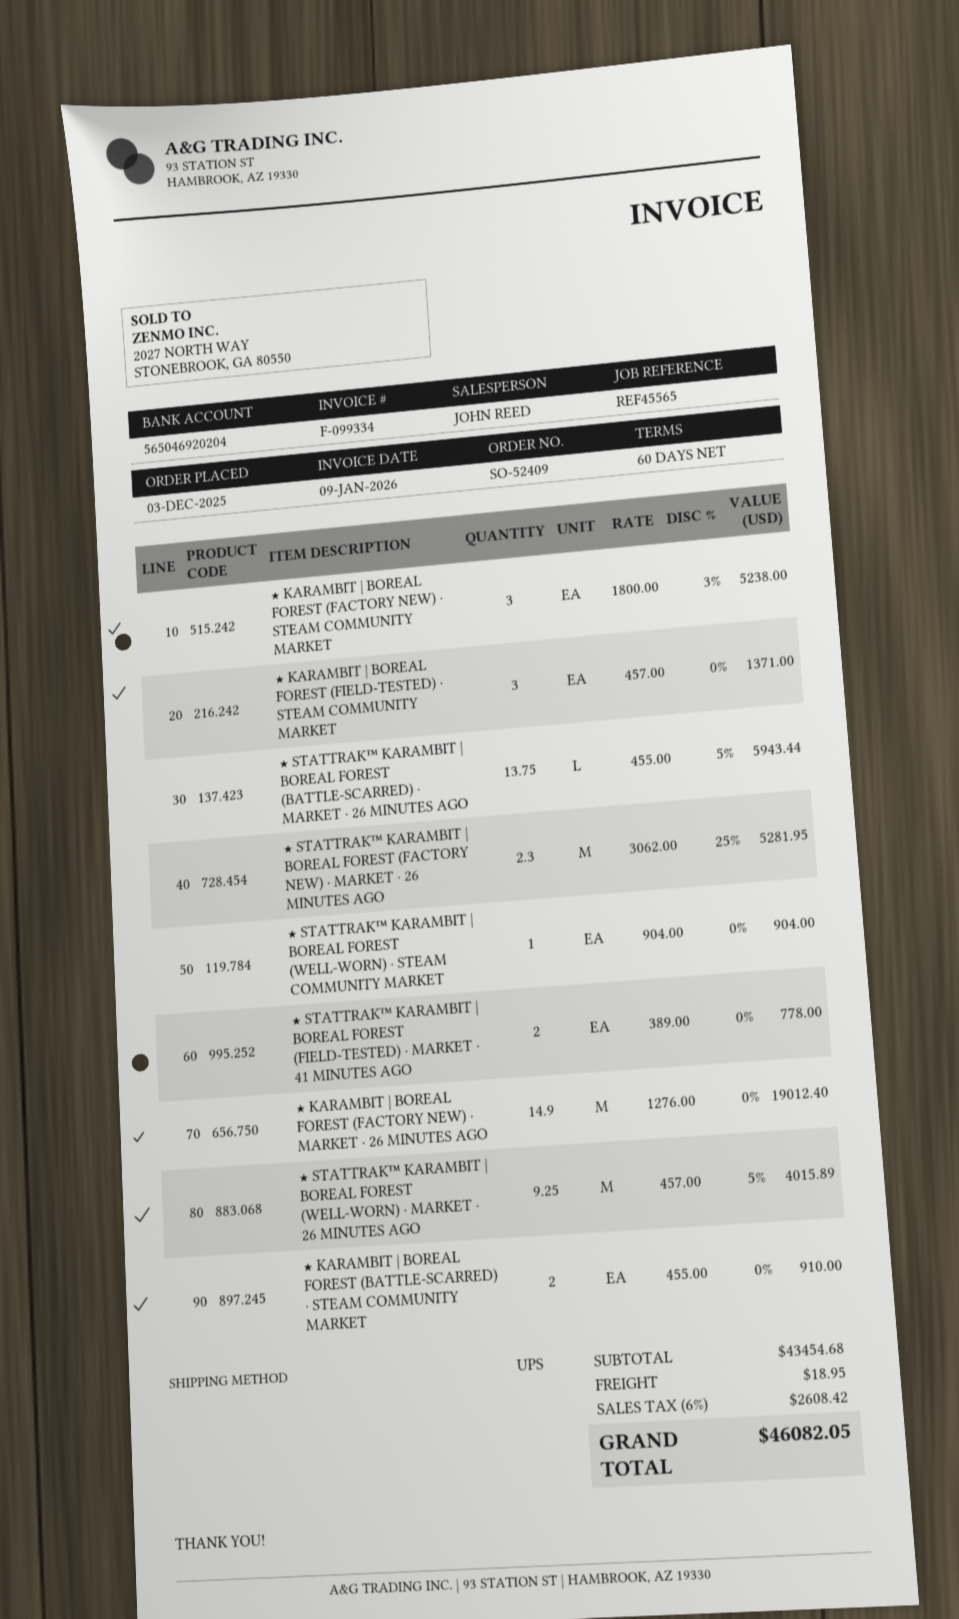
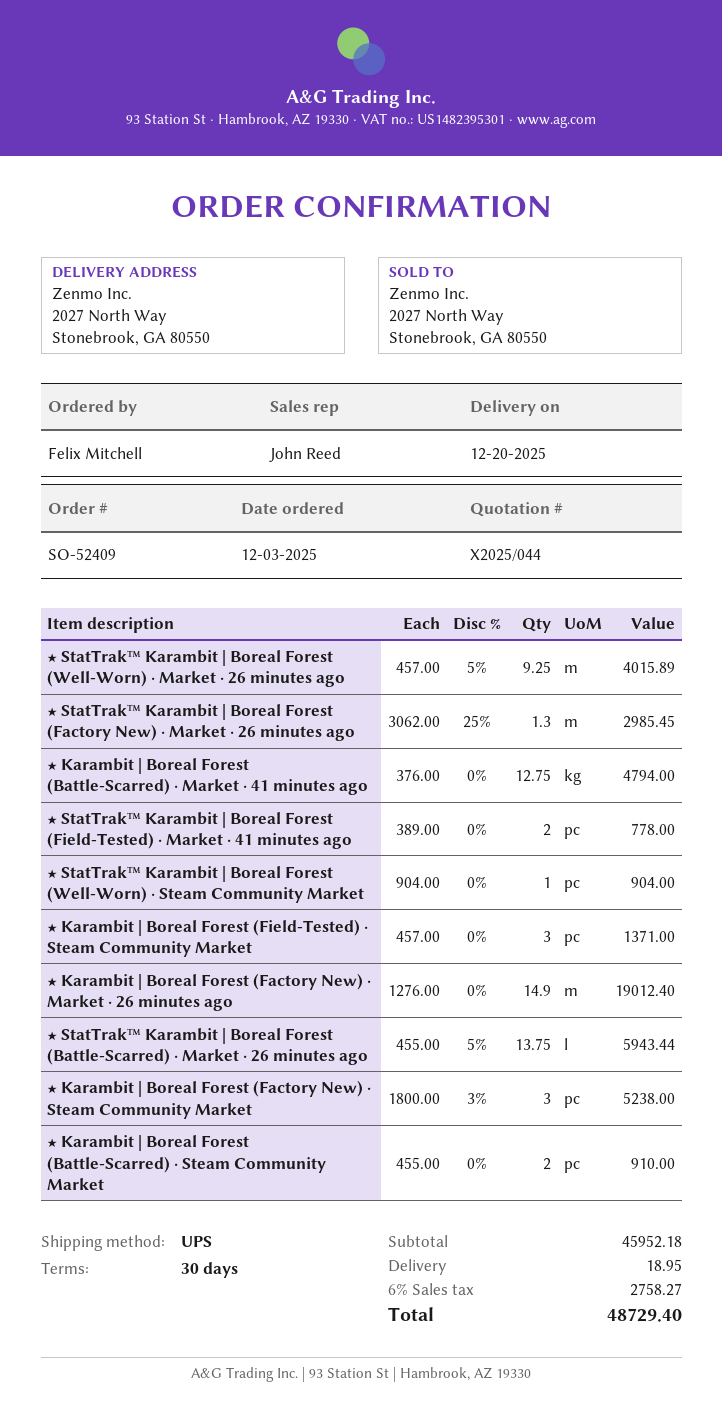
payment terms: 60 days -> 30 days
★ STATTRAK™ KARAMBIT | BOREAL FOREST (FACTORY NEW) · MARKET · 26 MINUTES AGO: 2.3 x 3062.00 - 25% = 5281.95 -> 1.3 x 3062.00 - 25% = 2985.45
★ Karambit | Boreal Forest (Battle-Scarred) · Market · 41 minutes ago: none -> 12.75 x 376.00 = 4794.00
subtotal: 43454.68 -> 45952.18
tax: 6% = 2608.42 -> 6% = 2758.27
total: 46082.05 -> 48729.40

